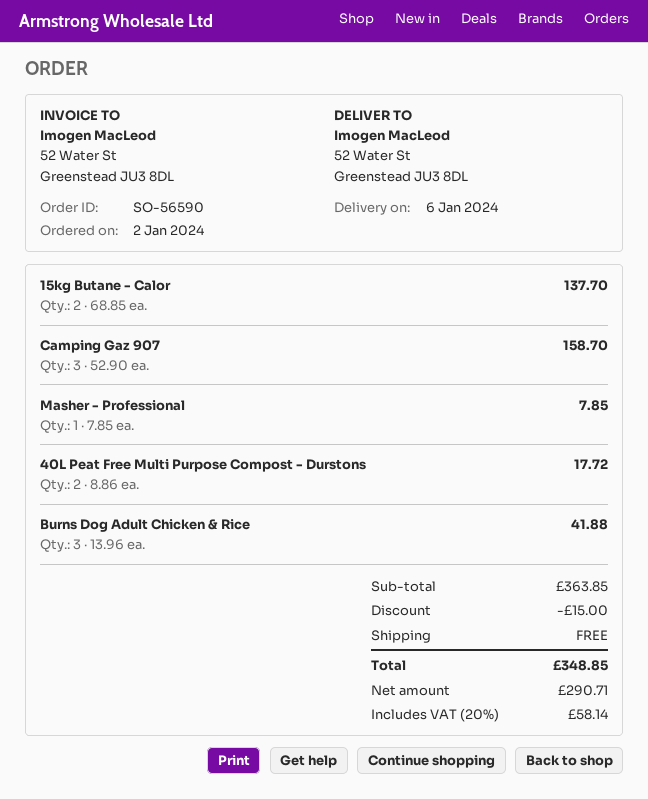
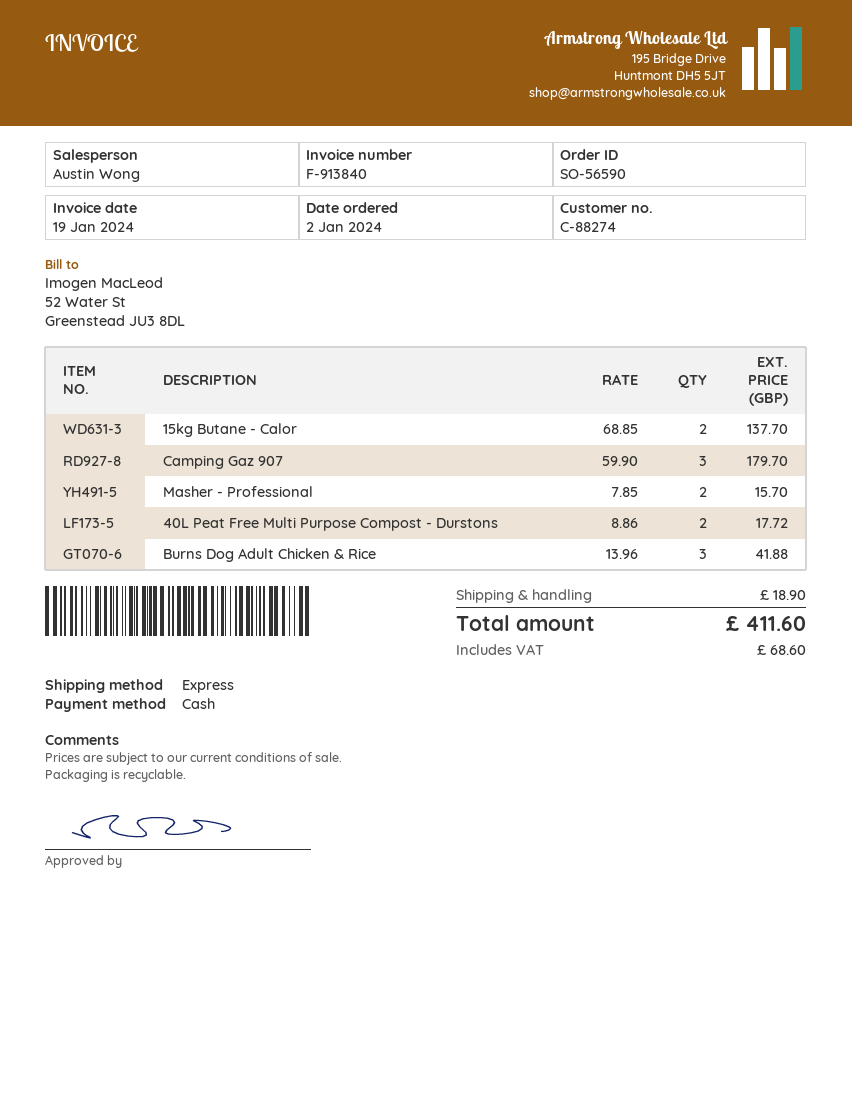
Camping Gaz 907: 3 x 52.90 = 158.70 -> 3 x 59.90 = 179.70
Masher - Professional: 1 x 7.85 = 7.85 -> 2 x 7.85 = 15.70
discount: 15.00 -> none
shipping: 0.00 -> 18.90
tax: 58.14 -> 68.60
total: 348.85 -> 411.60

